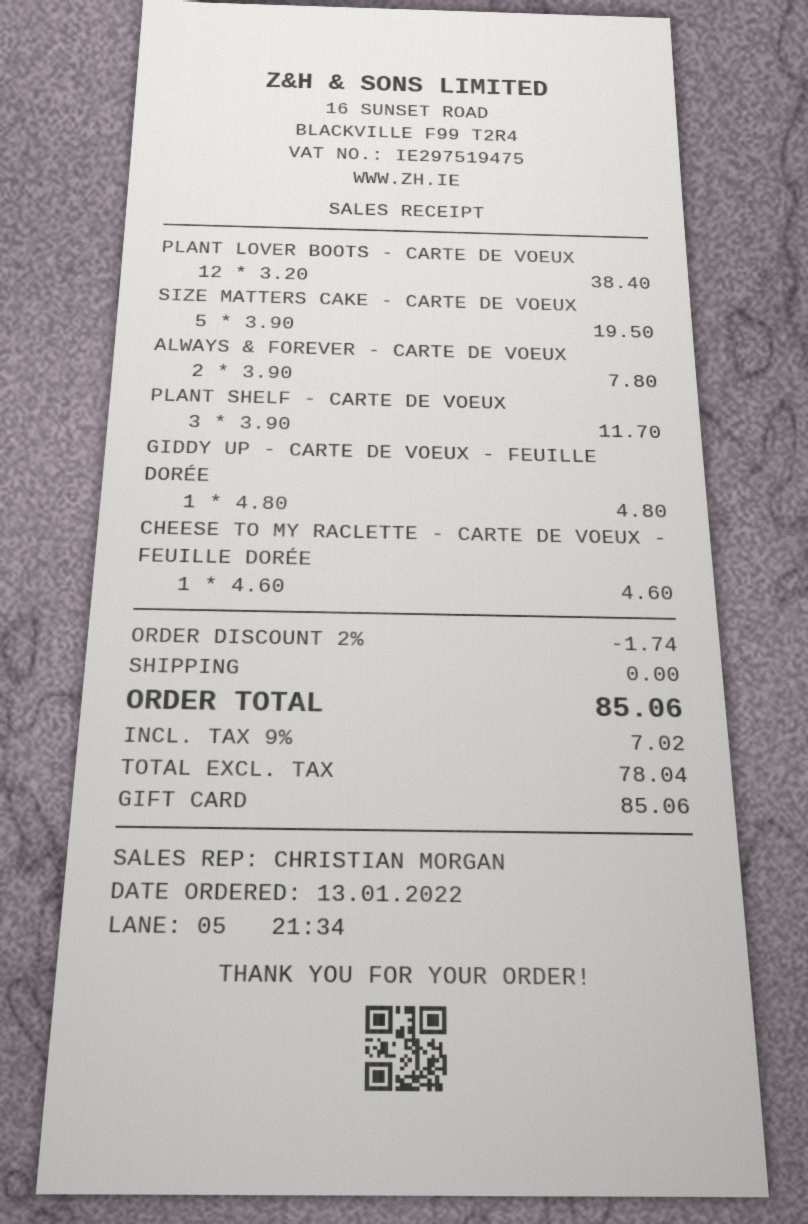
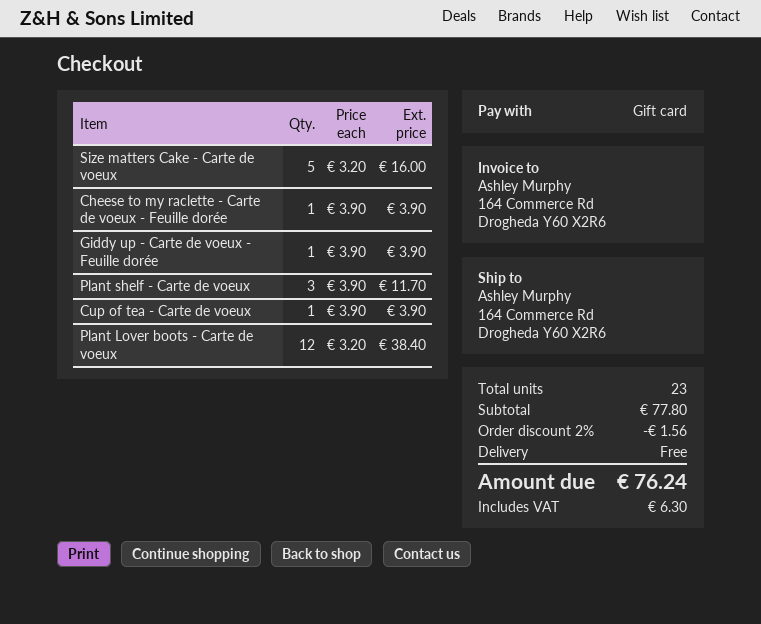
SIZE MATTERS CAKE - CARTE DE VOEUX: 5 x 3.90 = 19.50 -> 5 x 3.20 = 16.00
ALWAYS & FOREVER - CARTE DE VOEUX: 2 x 3.90 = 7.80 -> none
GIDDY UP - CARTE DE VOEUX - FEUILLE DORÉE: 1 x 4.80 = 4.80 -> 1 x 3.90 = 3.90
CHEESE TO MY RACLETTE - CARTE DE VOEUX - FEUILLE DORÉE: 1 x 4.60 = 4.60 -> 1 x 3.90 = 3.90
Cup of tea - Carte de voeux: none -> 1 x 3.90 = 3.90
discount: 2% = 1.74 -> 2% = 1.56
tax: 7.02 -> 6.30
total: 85.06 -> 76.24

